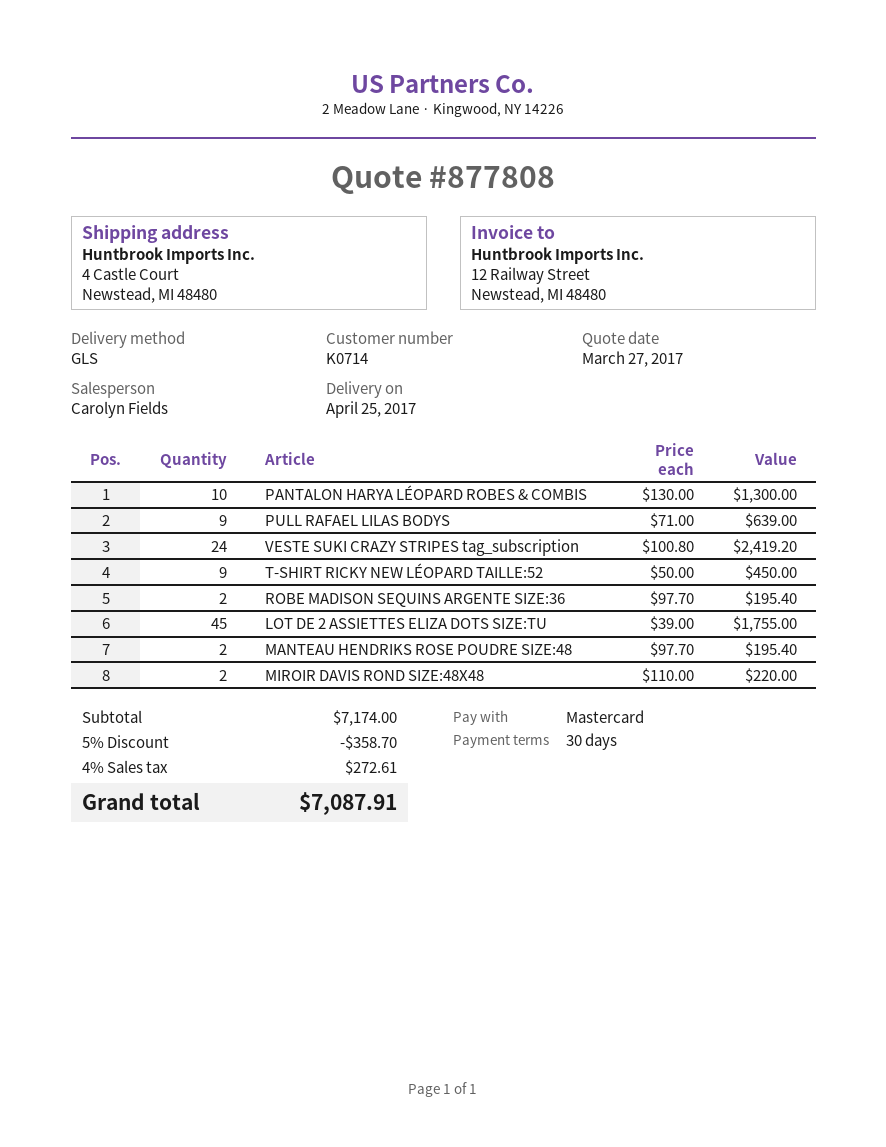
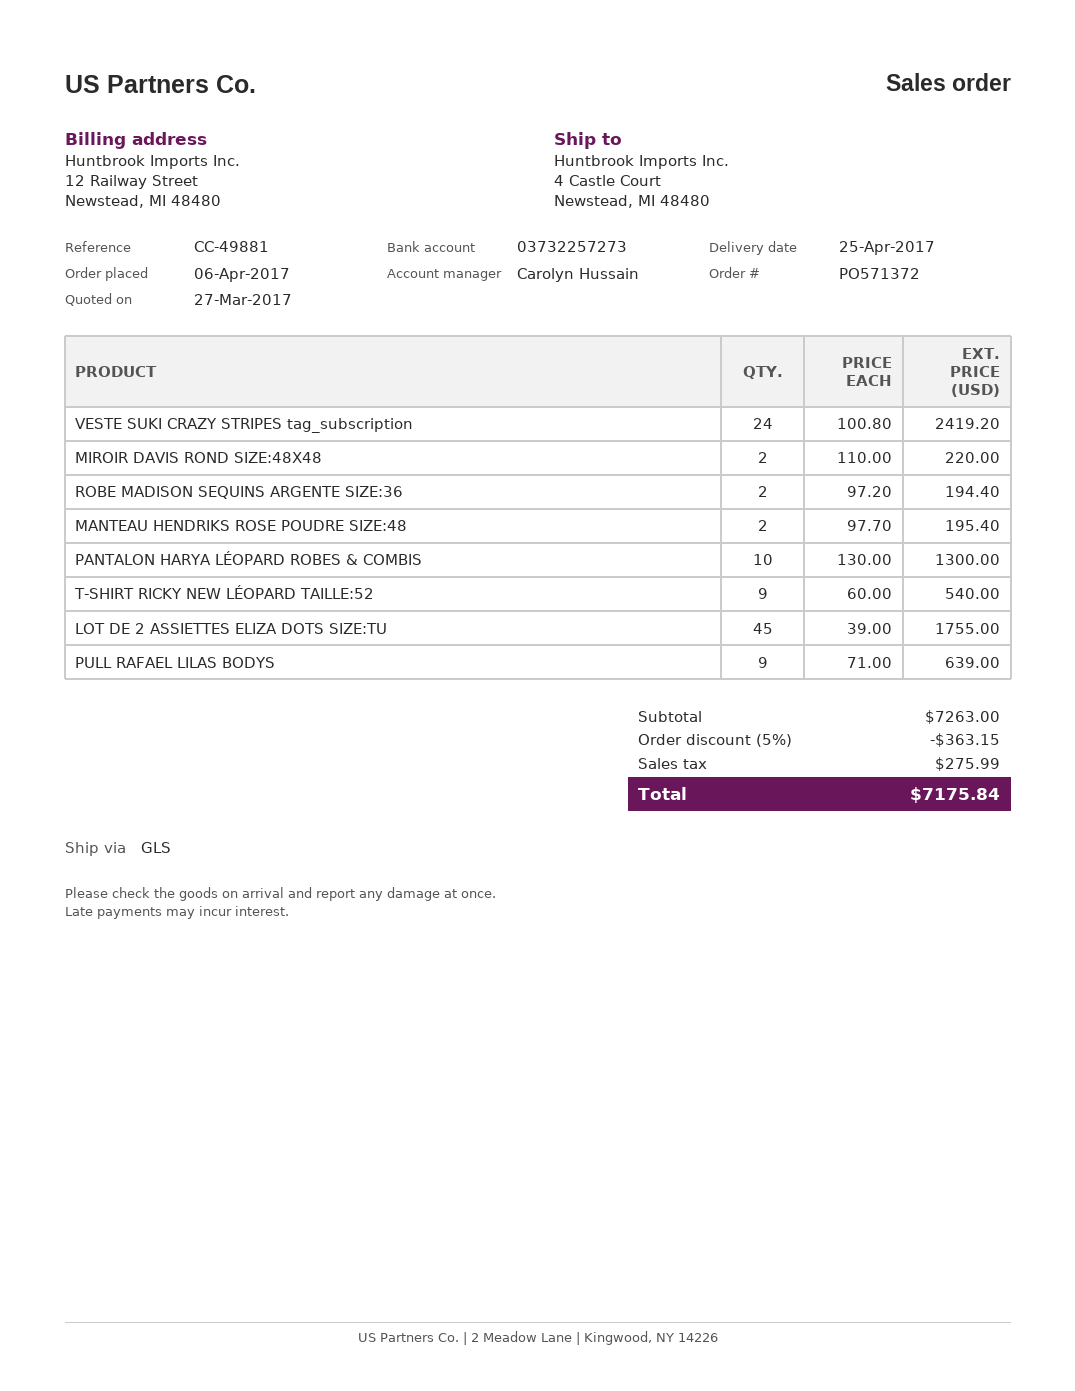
sales rep: Carolyn Fields -> Carolyn Hussain
T-SHIRT RICKY NEW LÉOPARD TAILLE:52: 9 x 50.00 = 450.00 -> 9 x 60.00 = 540.00
ROBE MADISON SEQUINS ARGENTE SIZE:36: 2 x 97.70 = 195.40 -> 2 x 97.20 = 194.40
subtotal: 7174.00 -> 7263.00
discount: 5% = 358.70 -> 5% = 363.15
tax: 272.61 -> 275.99
total: 7087.91 -> 7175.84

